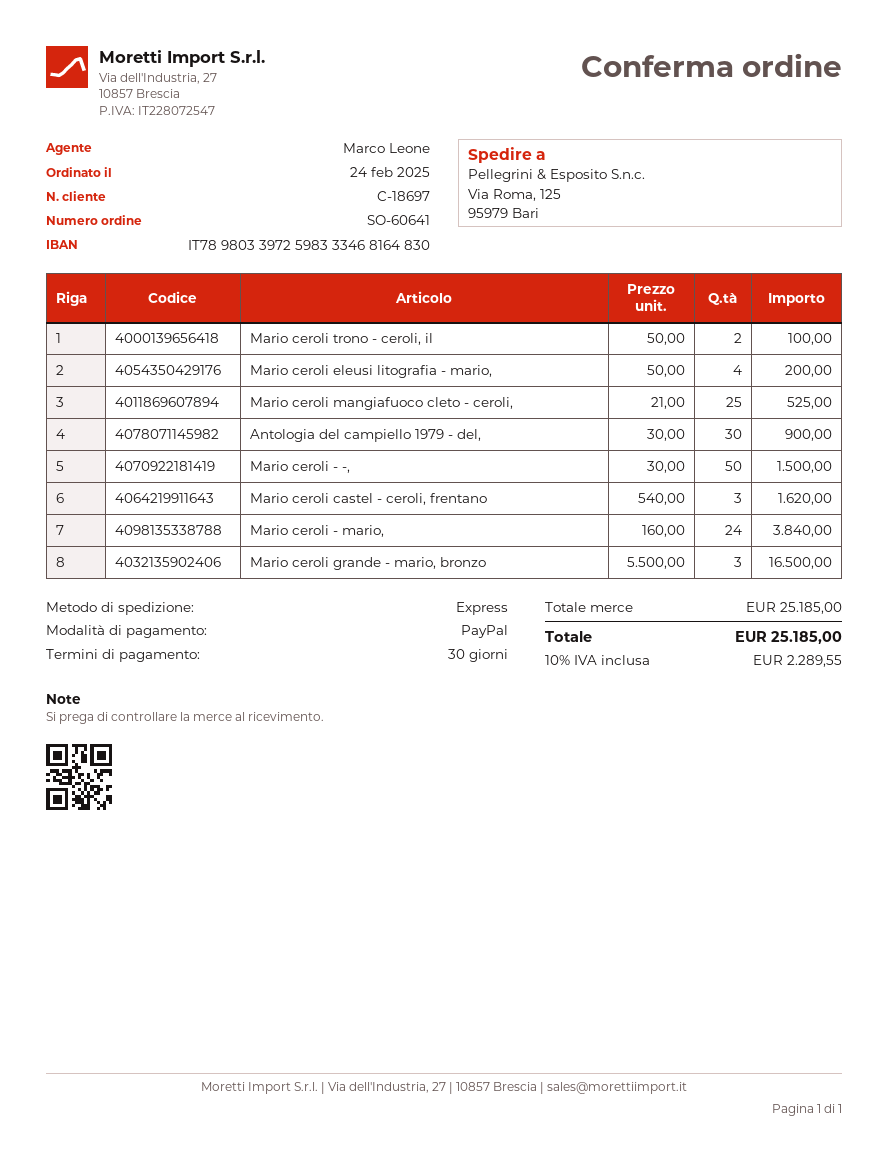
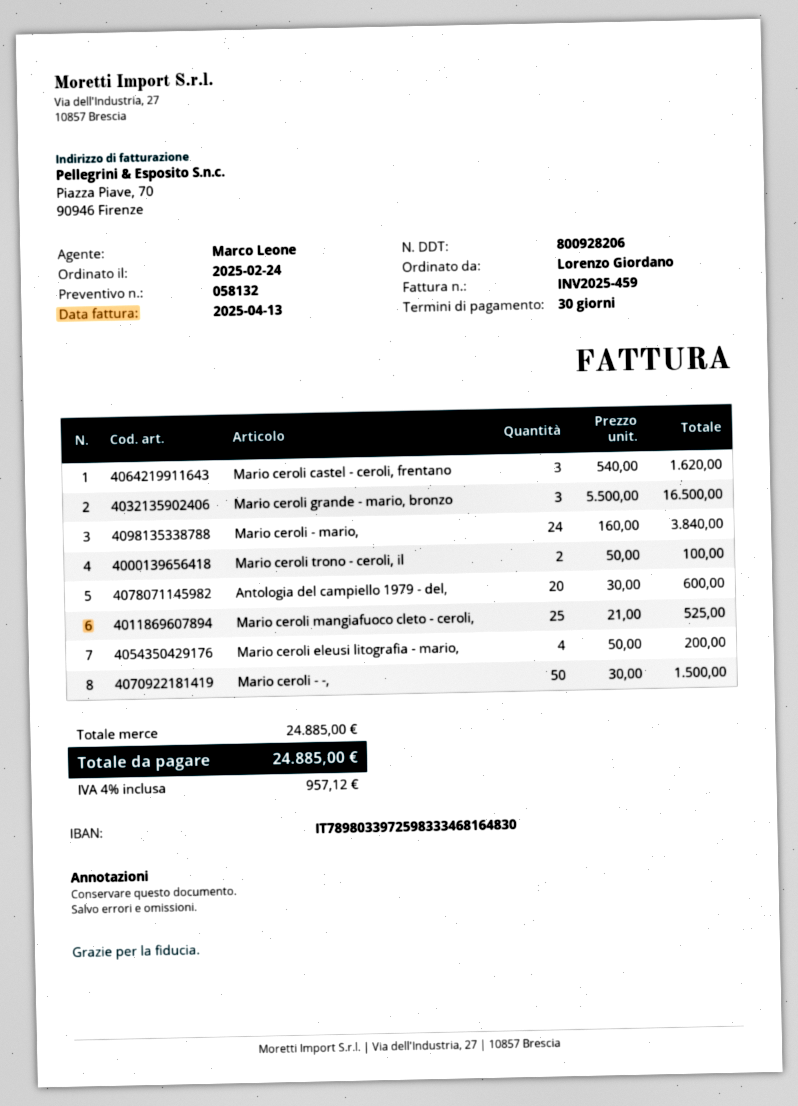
Antologia del campiello 1979 - del,: 30 x 30.00 = 900.00 -> 20 x 30.00 = 600.00
subtotal: 25185.00 -> 24885.00
tax: 10% = 2289.55 -> 4% = 957.12
total: 25185.00 -> 24885.00

